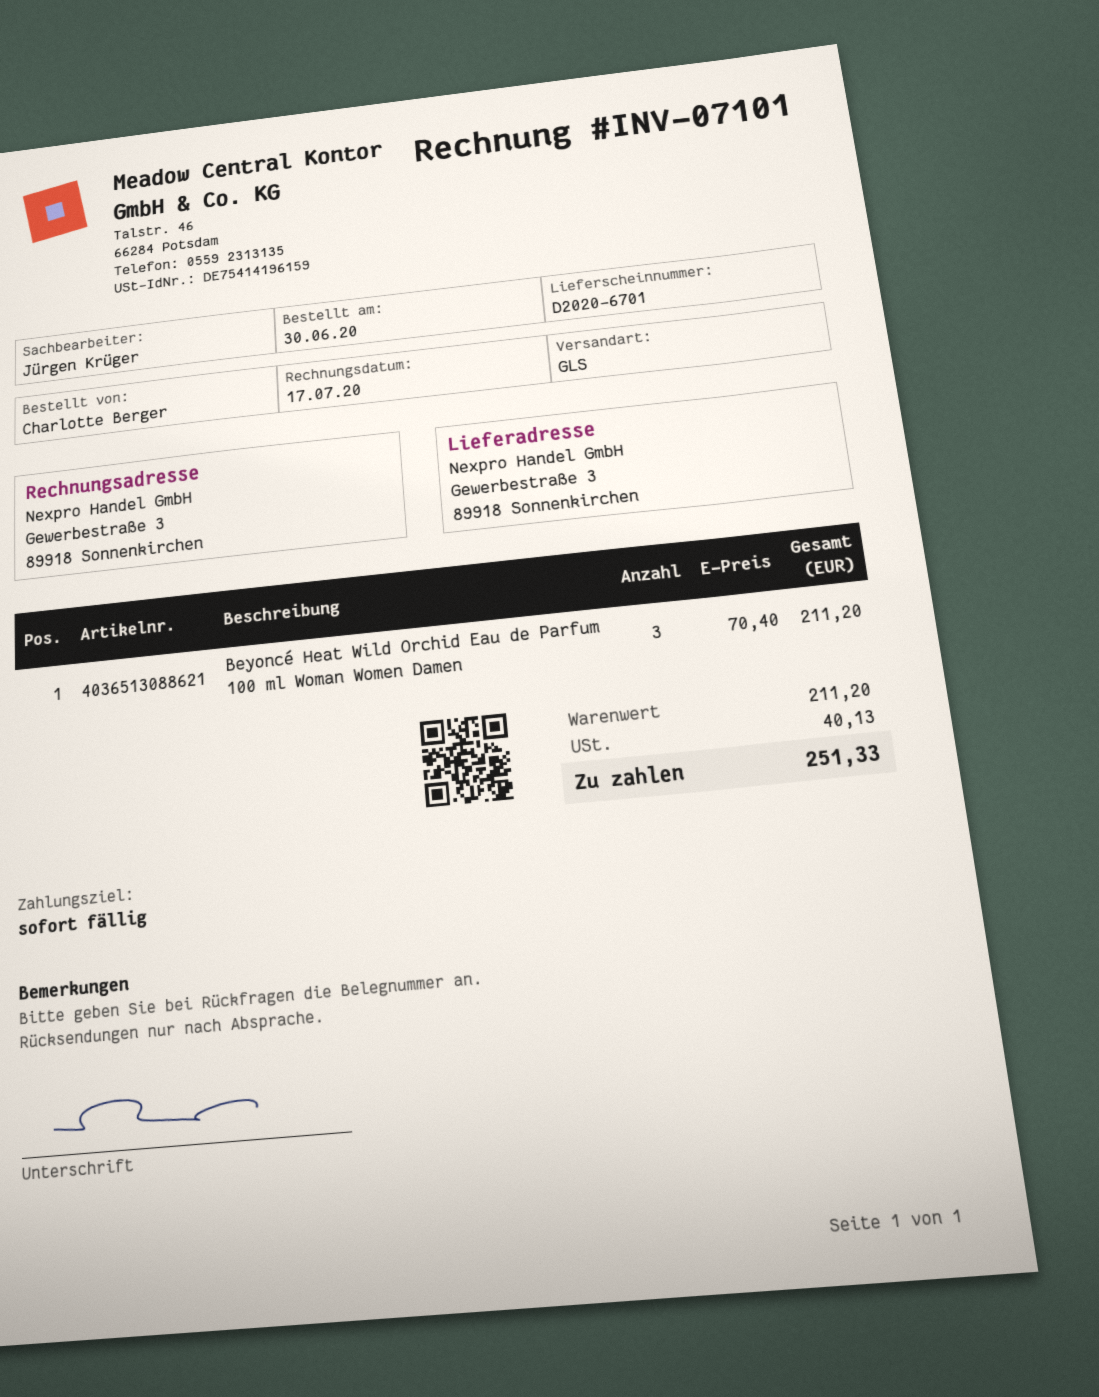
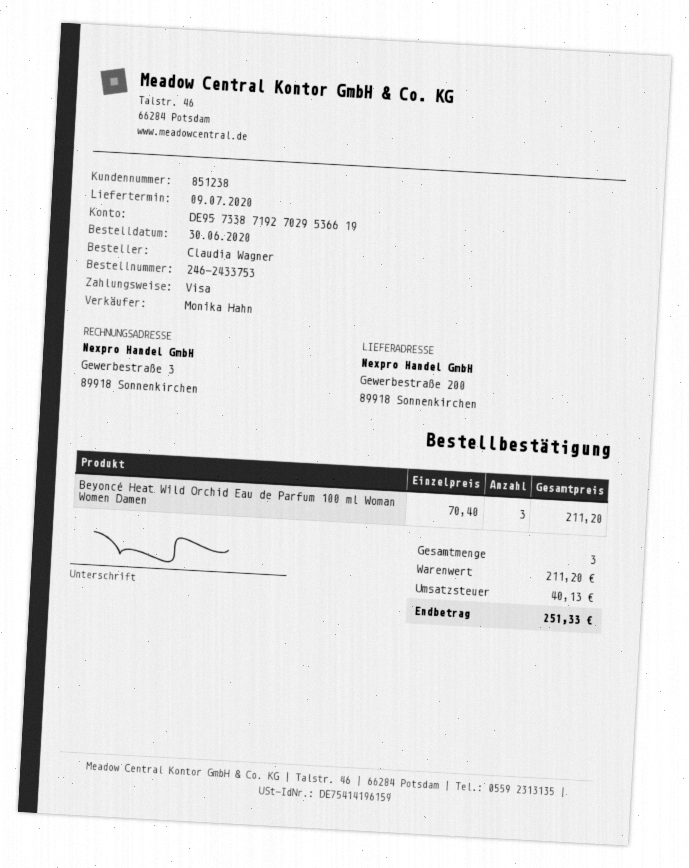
ordered by: Charlotte Berger -> Claudia Wagner
sales rep: Jürgen Krüger -> Monika Hahn
ship to: Gewerbestraße 3, 89918 Sonnenkirchen -> Gewerbestraße 200, 89918 Sonnenkirchen

